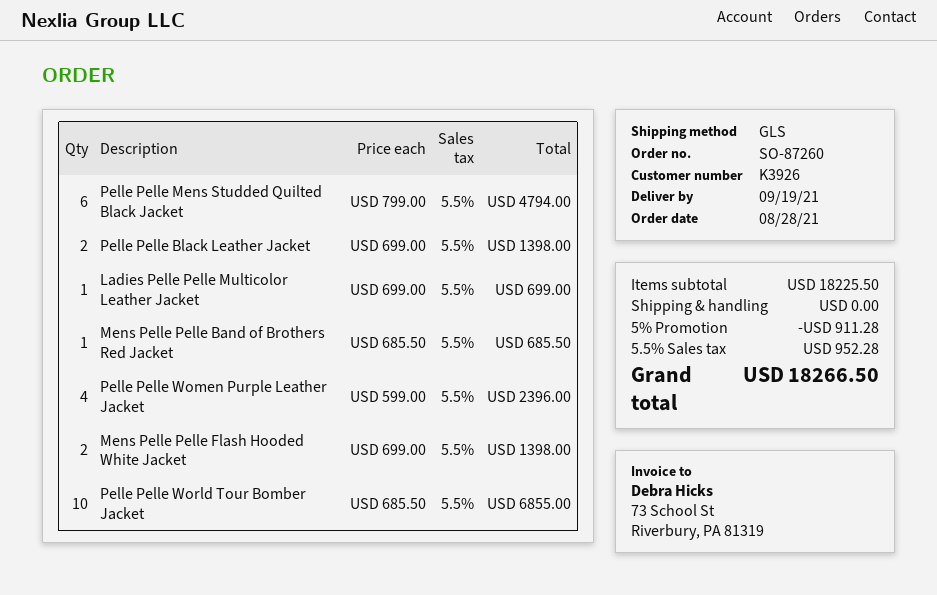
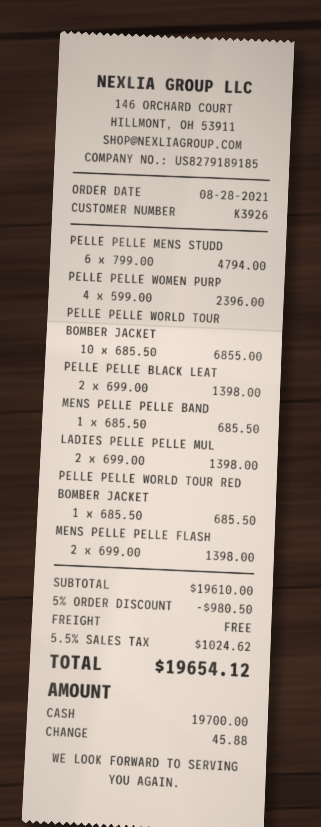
Ladies Pelle Pelle Multicolor Leather Jacket: 1 x 699.00 = 699.00 -> 2 x 699.00 = 1398.00
PELLE PELLE WORLD TOUR RED BOMBER JACKET: none -> 1 x 685.50 = 685.50
subtotal: 18225.50 -> 19610.00
discount: 5% = 911.28 -> 5% = 980.50
tax: 5.5% = 952.28 -> 5.5% = 1024.62
total: 18266.50 -> 19654.12

